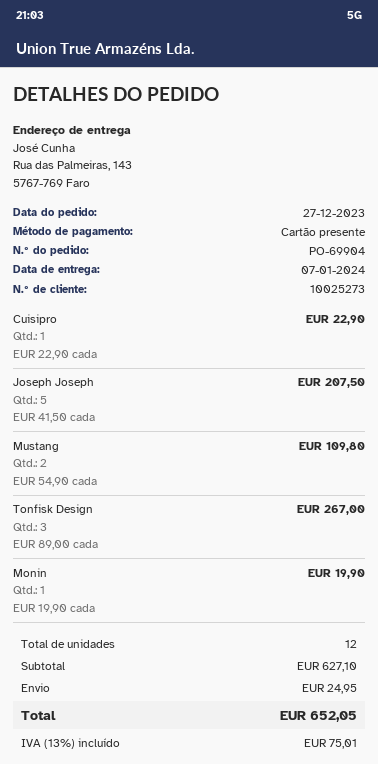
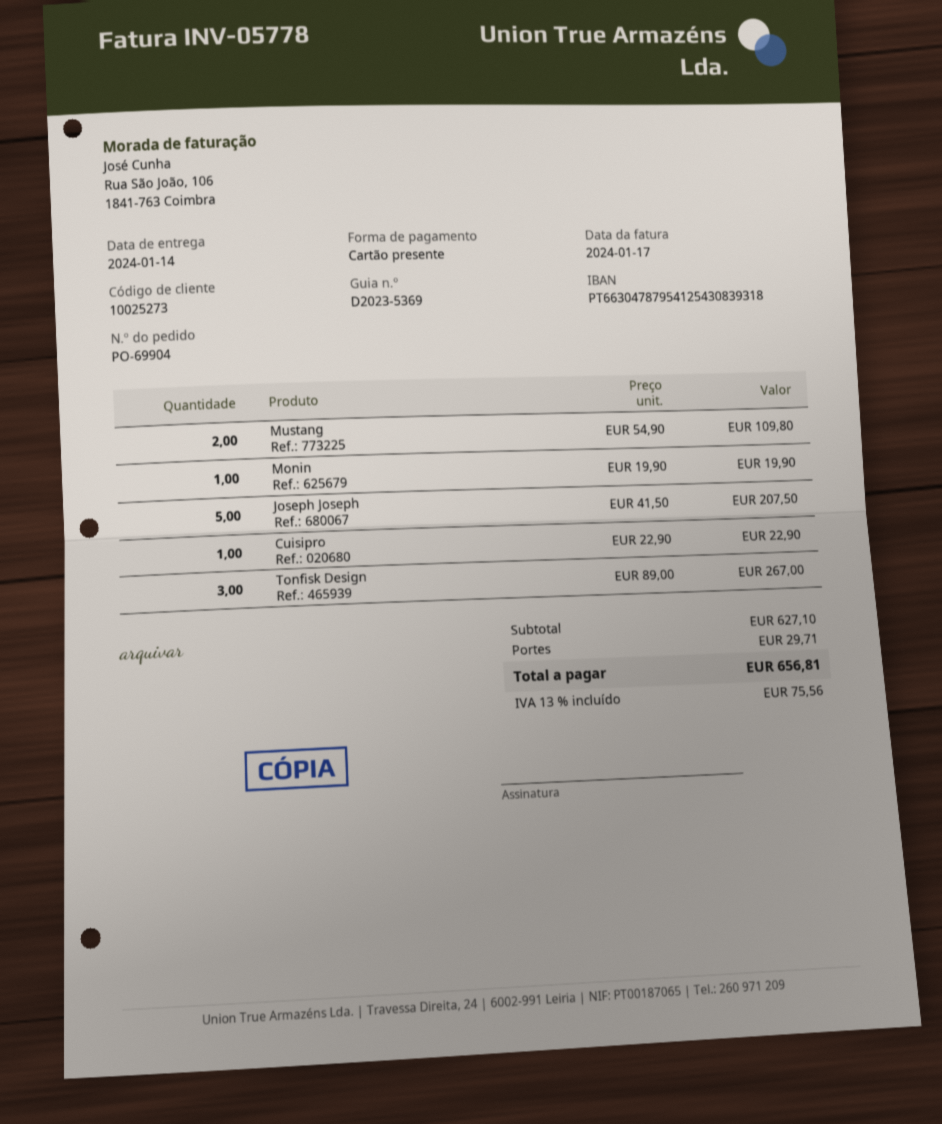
delivery date: 2024-01-07 -> 2024-01-14
shipping: 24.95 -> 29.71
tax: 13% = 75.01 -> 13% = 75.56
total: 652.05 -> 656.81

